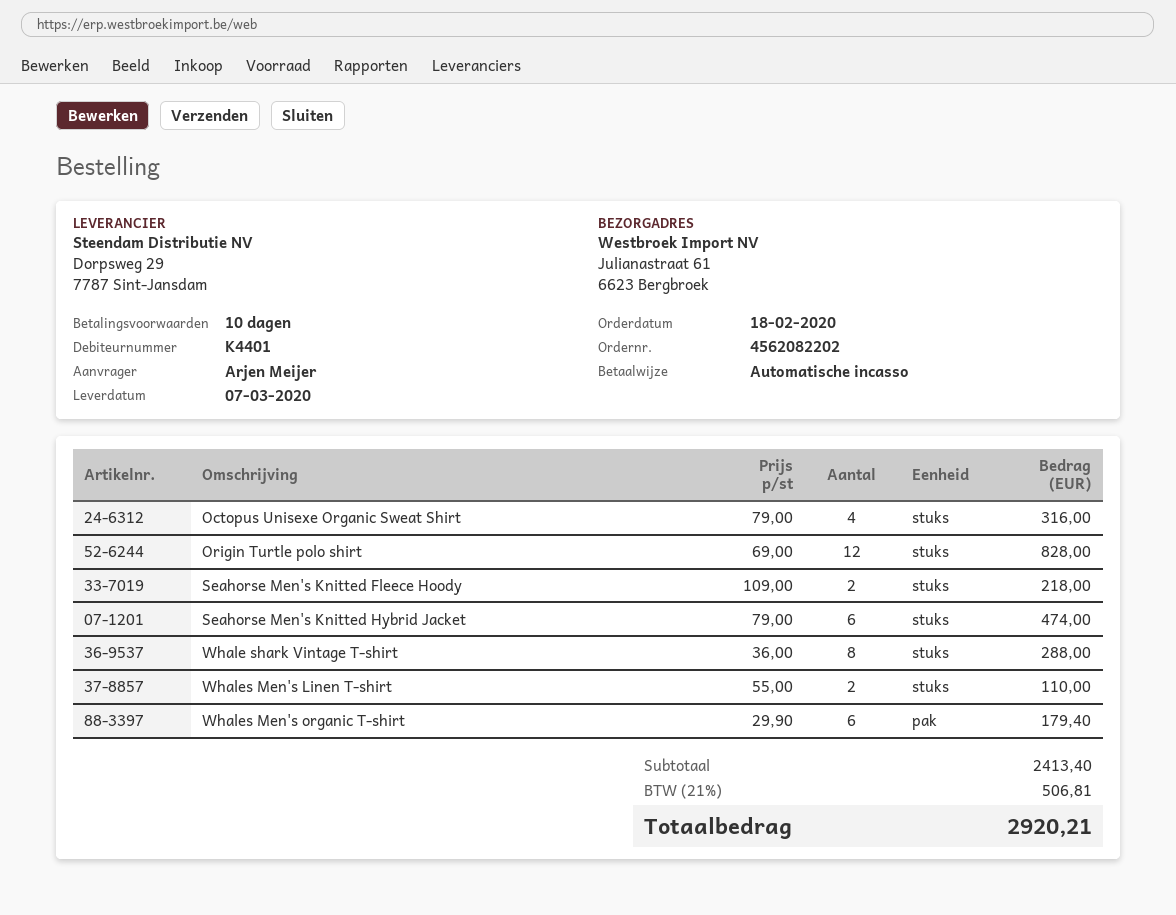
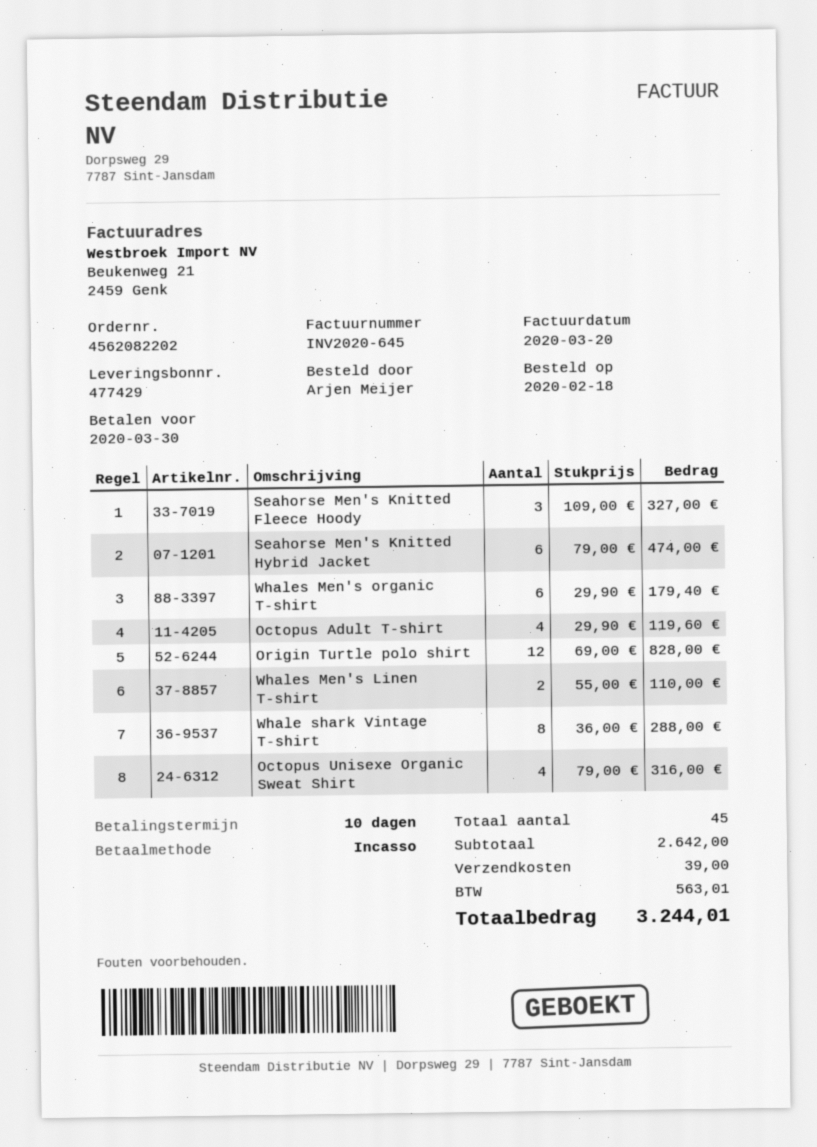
Seahorse Men's Knitted Fleece Hoody: 2 x 109.00 = 218.00 -> 3 x 109.00 = 327.00
Octopus Adult T-shirt: none -> 4 x 29.90 = 119.60
subtotal: 2413.40 -> 2642.00
shipping: none -> 39.00
tax: 506.81 -> 563.01
total: 2920.21 -> 3244.01

